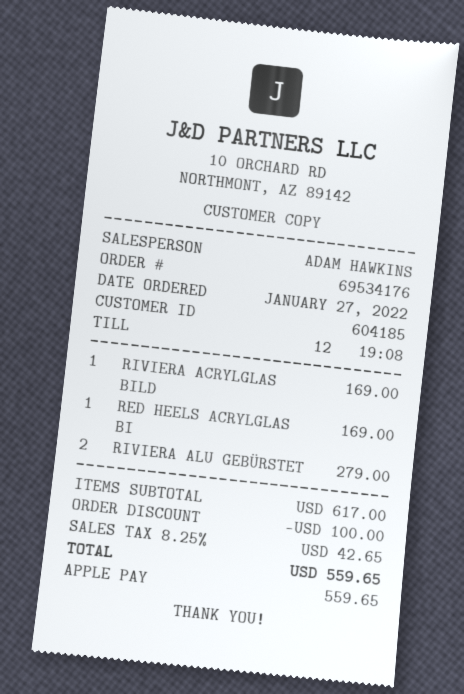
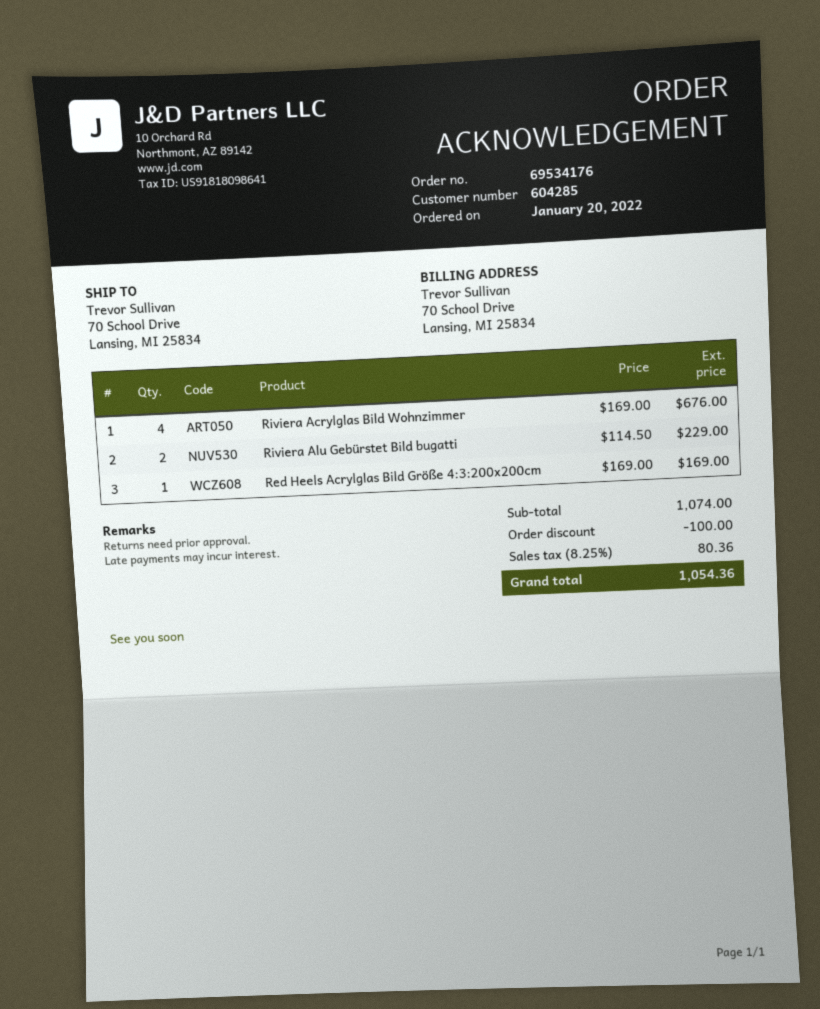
order date: 2022-01-27 -> 2022-01-20
customer number: 604185 -> 604285
RIVIERA ACRYLGLAS BILD: 1 for 169.00 -> 4 for 676.00
RIVIERA ALU GEBÜRSTET: 2 for 279.00 -> 2 for 229.00
subtotal: 617.00 -> 1074.00
tax: 8.25% = 42.65 -> 8.25% = 80.36
total: 559.65 -> 1054.36

